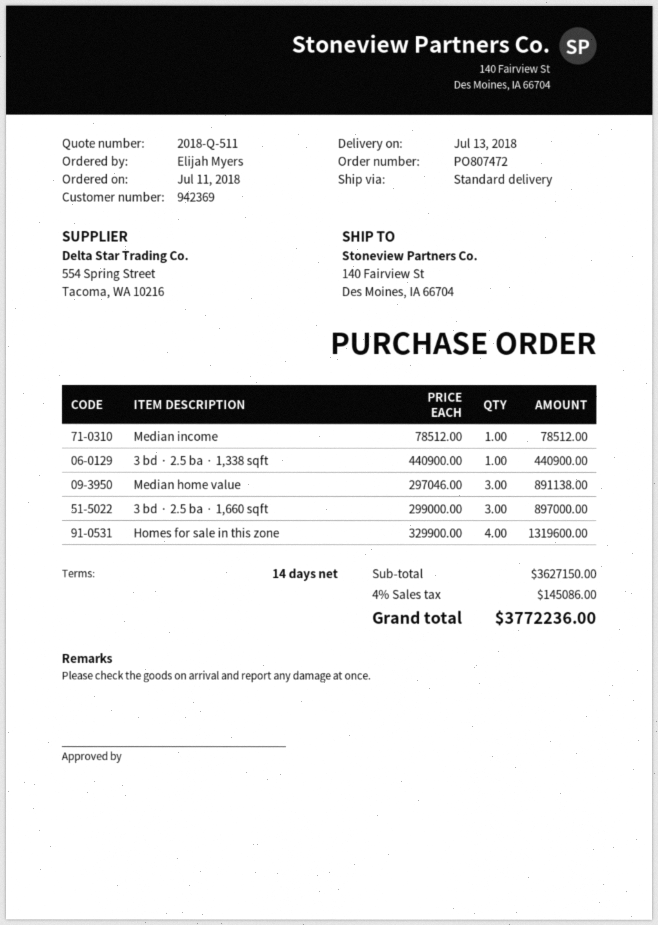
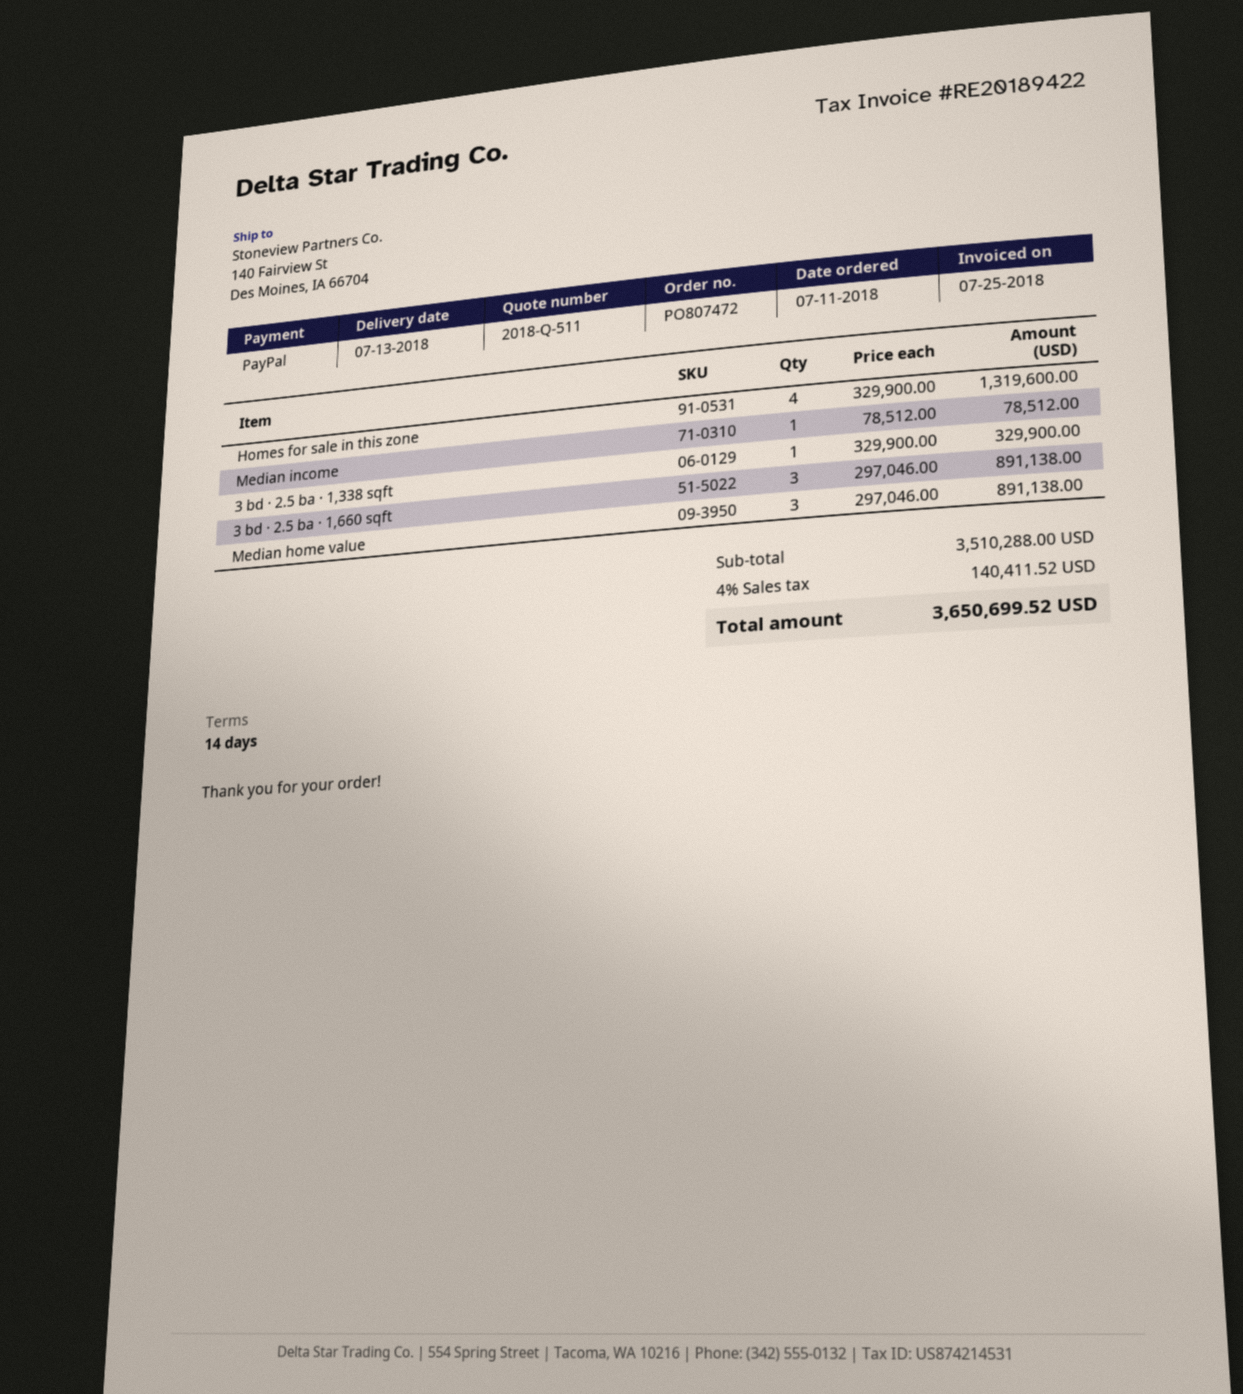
3 bd · 2.5 ba · 1,338 sqft: 1 x 440900.00 = 440900.00 -> 1 x 329900.00 = 329900.00
3 bd · 2.5 ba · 1,660 sqft: 3 x 299000.00 = 897000.00 -> 3 x 297046.00 = 891138.00
subtotal: 3627150.00 -> 3510288.00
tax: 4% = 145086.00 -> 4% = 140411.52
total: 3772236.00 -> 3650699.52

